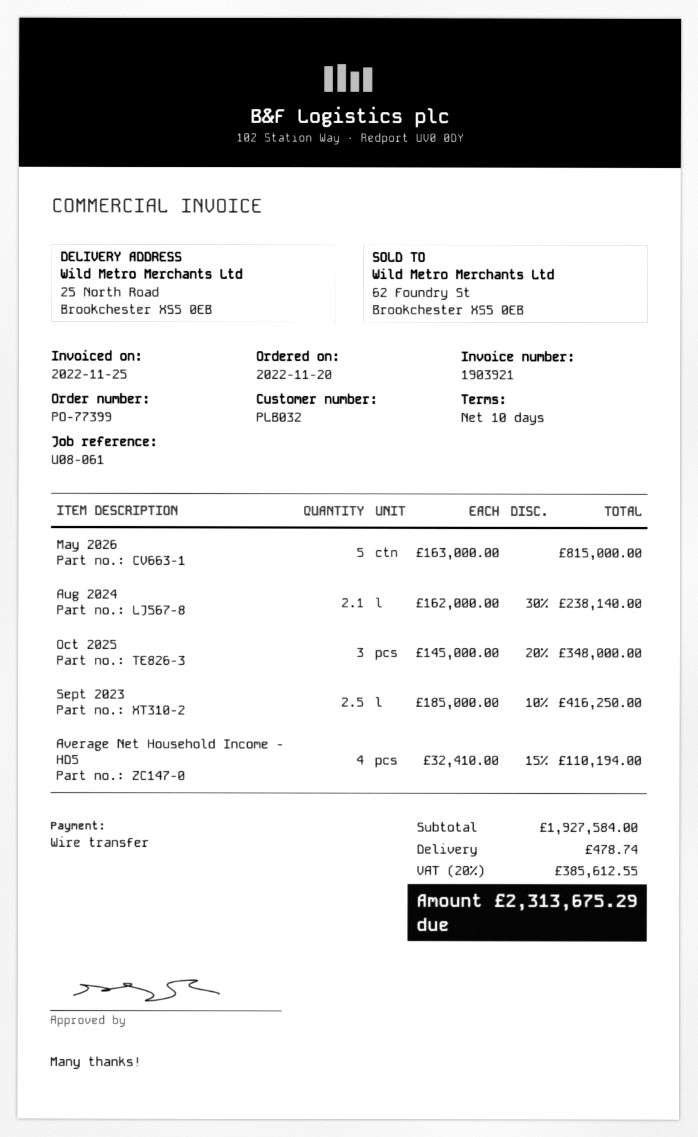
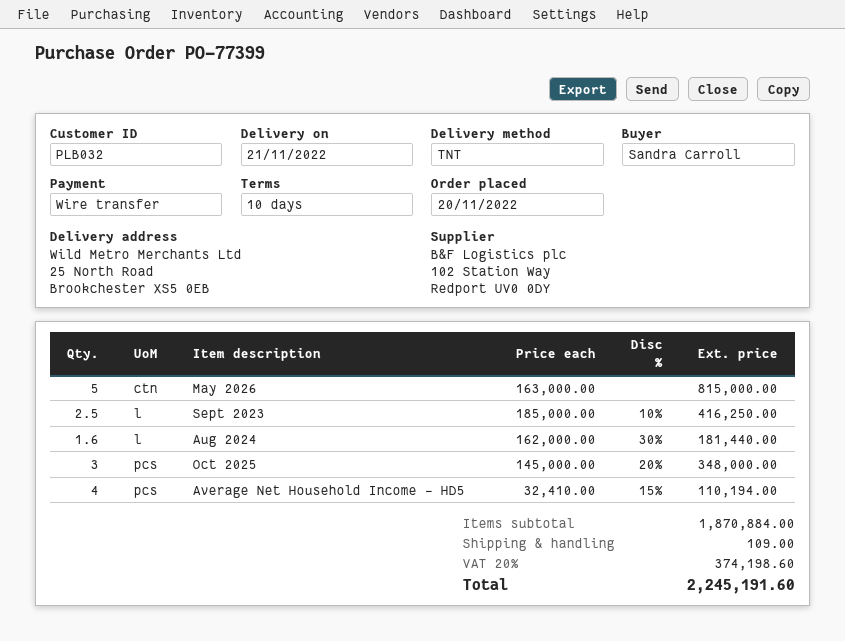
Aug 2024: 2.1 x 162000.00 - 30% = 238140.00 -> 1.6 x 162000.00 - 30% = 181440.00
subtotal: 1927584.00 -> 1870884.00
shipping: 478.74 -> 109.00
tax: 20% = 385612.55 -> 20% = 374198.60
total: 2313675.29 -> 2245191.60

